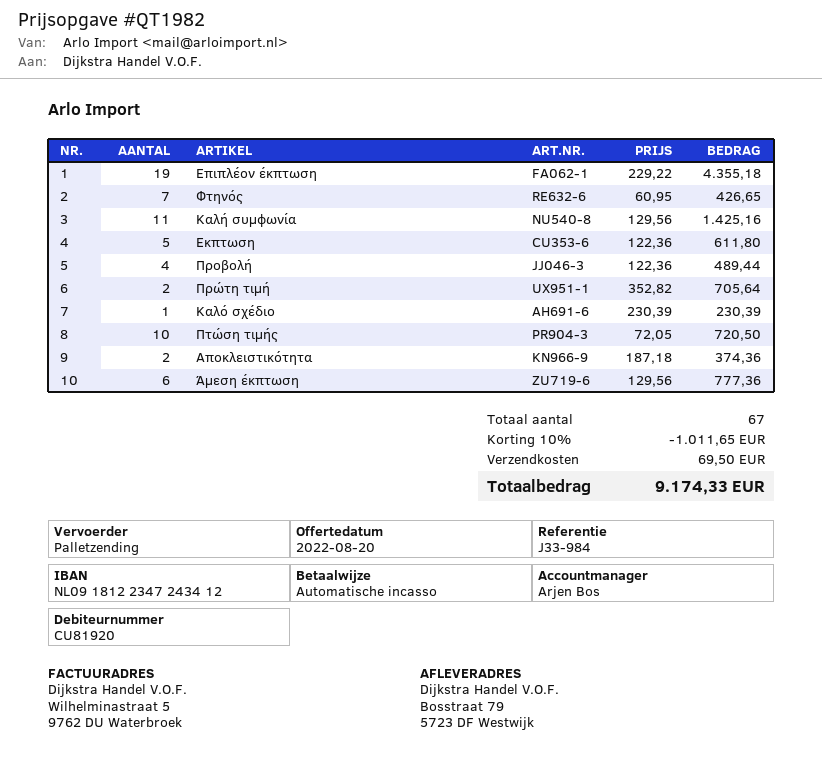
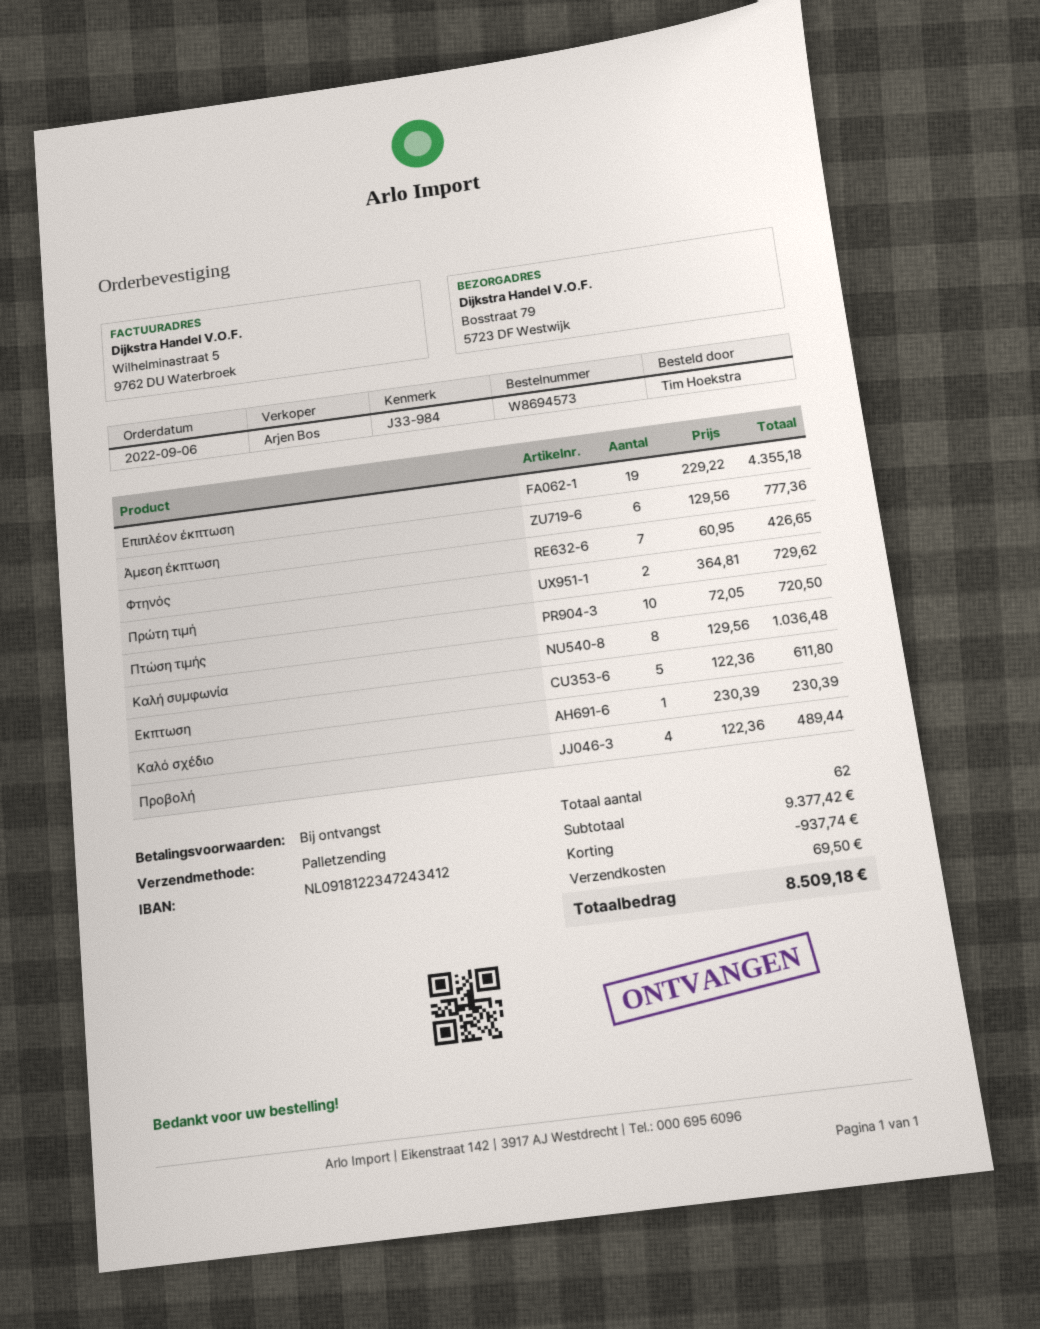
Καλή συμφωνία: 11 x 129.56 = 1425.16 -> 8 x 129.56 = 1036.48
Πρώτη τιμή: 2 x 352.82 = 705.64 -> 2 x 364.81 = 729.62
Αποκλειστικότητα: 2 x 187.18 = 374.36 -> none
total quantity: 67 -> 62
discount: 1011.65 -> 937.74
total: 9174.33 -> 8509.18

